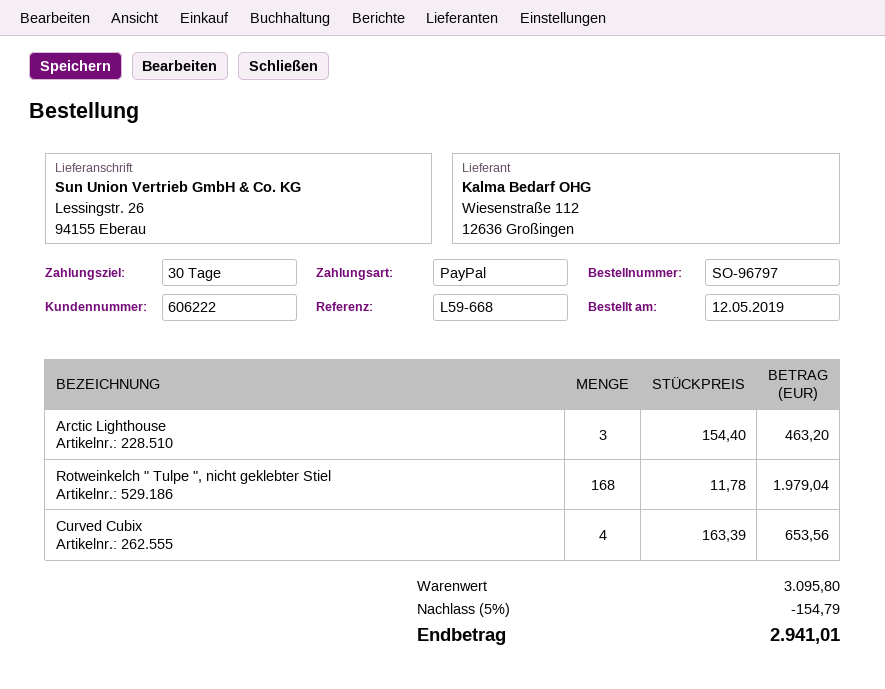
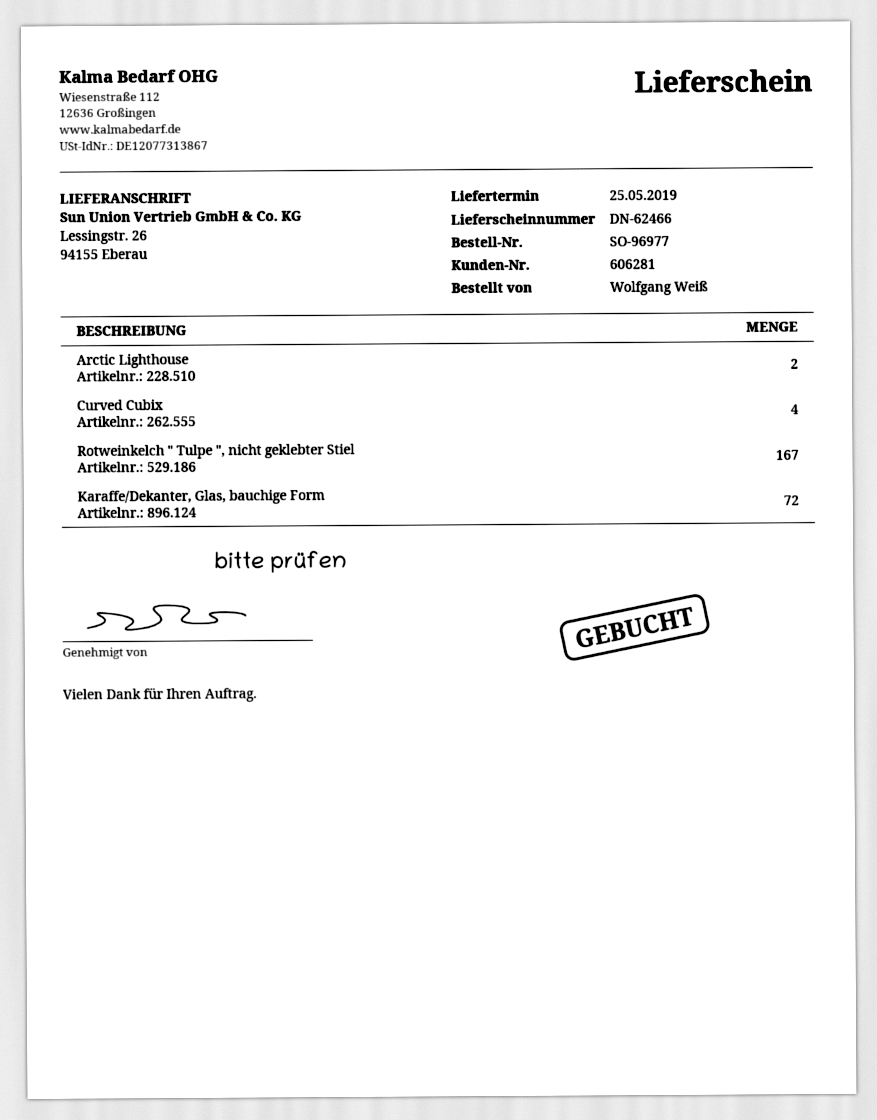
order number: SO-96797 -> SO-96977
customer number: 606222 -> 606281
Arctic Lighthouse: 3 -> 2
Rotweinkelch " Tulpe ", nicht geklebter Stiel: 168 -> 167
Karaffe/Dekanter, Glas, bauchige Form: none -> 72

